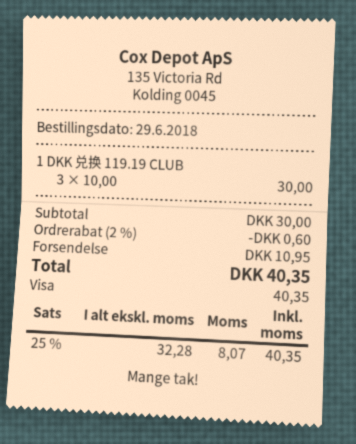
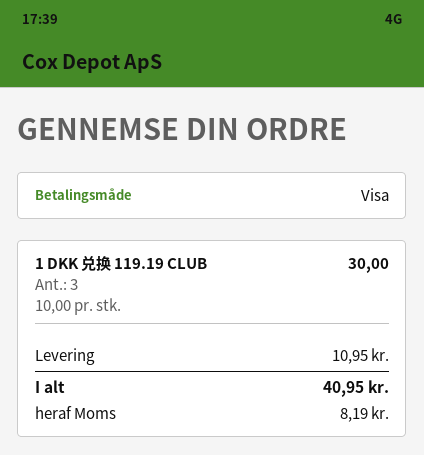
discount: 2% = 0.60 -> none
tax: 8.07 -> 8.19
total: 40.35 -> 40.95

